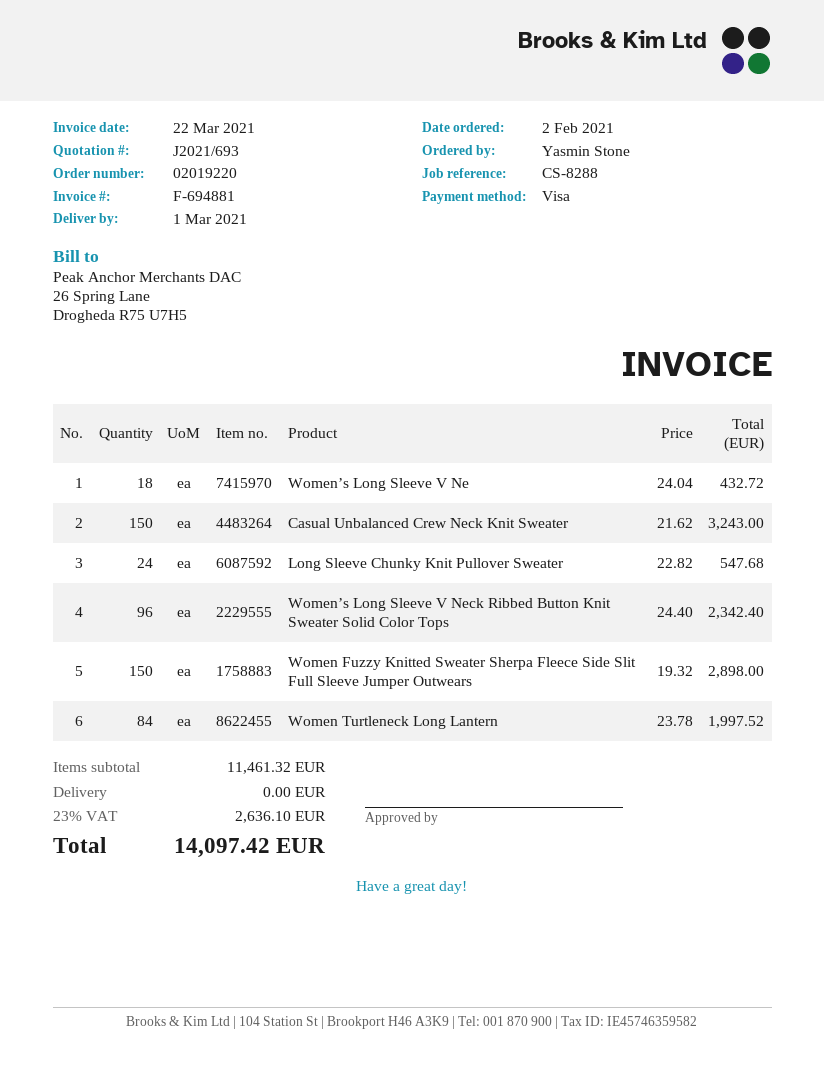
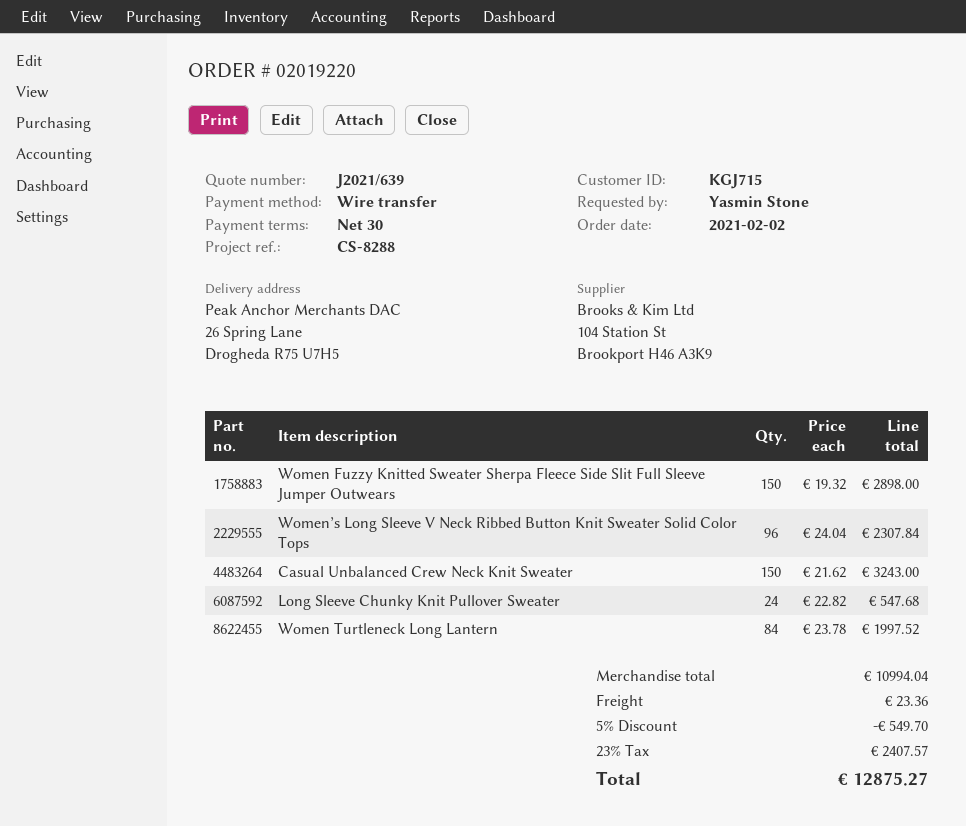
quote number: J2021/693 -> J2021/639
payment method: Visa -> bank transfer
Women’s Long Sleeve V Ne: 18 x 24.04 = 432.72 -> none
Women’s Long Sleeve V Neck Ribbed Button Knit Sweater Solid Color Tops: 96 x 24.40 = 2342.40 -> 96 x 24.04 = 2307.84
subtotal: 11461.32 -> 10994.04
discount: none -> 5% = 549.70
shipping: 0.00 -> 23.36
tax: 23% = 2636.10 -> 23% = 2407.57
total: 14097.42 -> 12875.27

